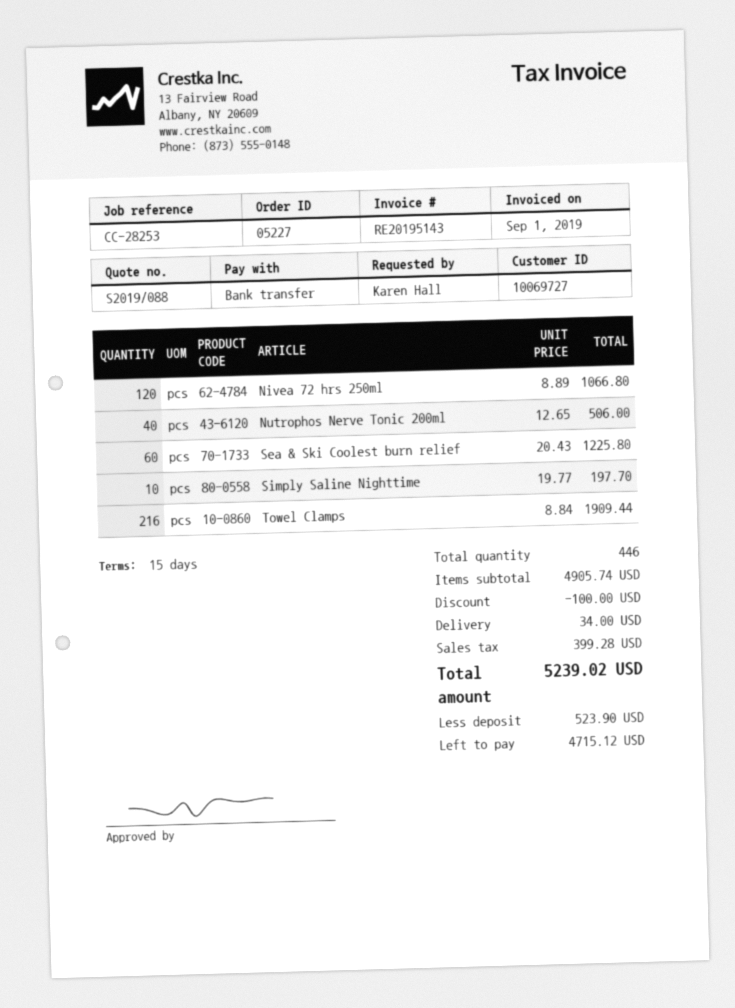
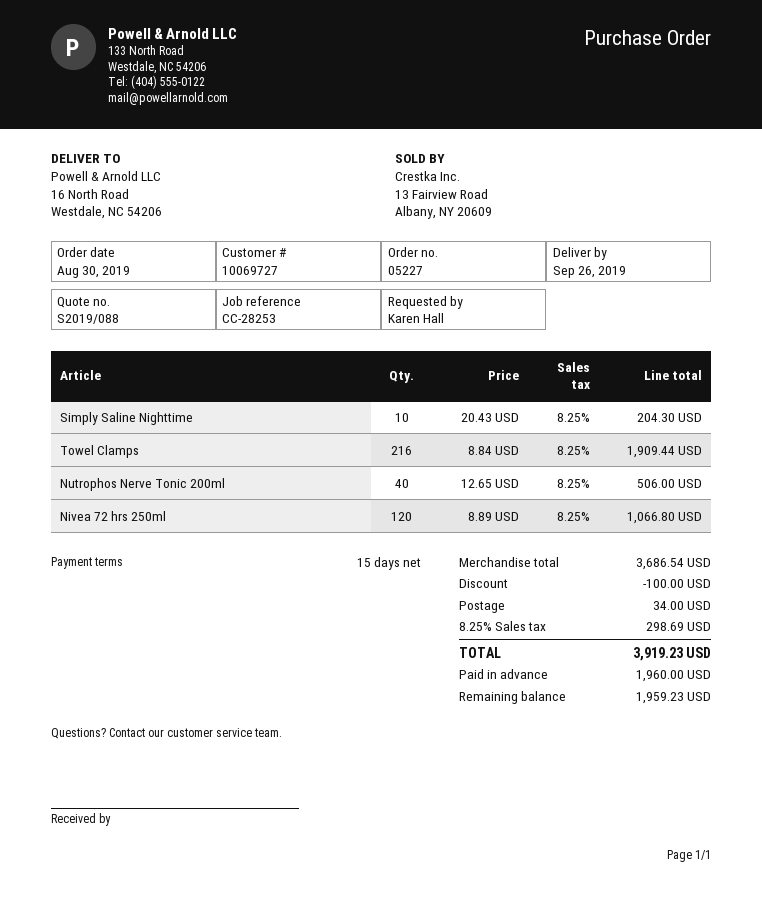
Sea & Ski Coolest burn relief: 60 x 20.43 = 1225.80 -> none
Simply Saline Nighttime: 10 x 19.77 = 197.70 -> 10 x 20.43 = 204.30
subtotal: 4905.74 -> 3686.54
tax: 399.28 -> 298.69
total: 5239.02 -> 3919.23
deposit: 523.90 -> 1960.00
balance: 4715.12 -> 1959.23

